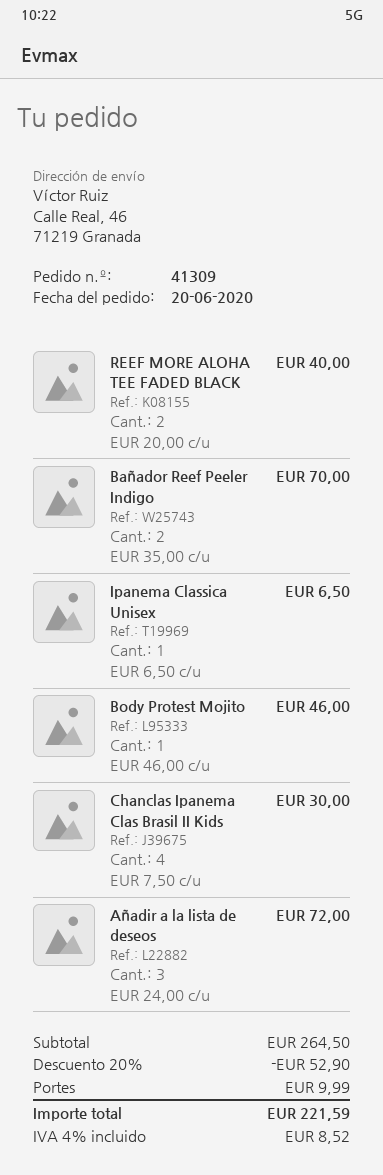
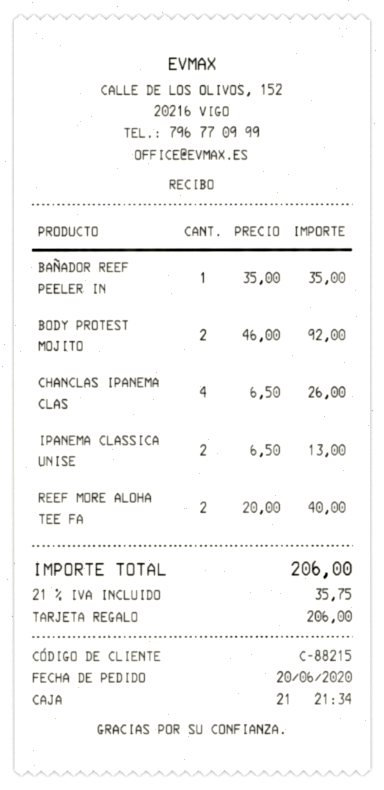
Bañador Reef Peeler Indigo: 2 x 35.00 = 70.00 -> 1 x 35.00 = 35.00
Ipanema Classica Unisex: 1 x 6.50 = 6.50 -> 2 x 6.50 = 13.00
Body Protest Mojito: 1 x 46.00 = 46.00 -> 2 x 46.00 = 92.00
Chanclas Ipanema Clas Brasil II Kids: 4 x 7.50 = 30.00 -> 4 x 6.50 = 26.00
Añadir a la lista de deseos: 3 x 24.00 = 72.00 -> none
discount: 20% = 52.90 -> none
shipping: 9.99 -> none
tax: 4% = 8.52 -> 21% = 35.75
total: 221.59 -> 206.00

